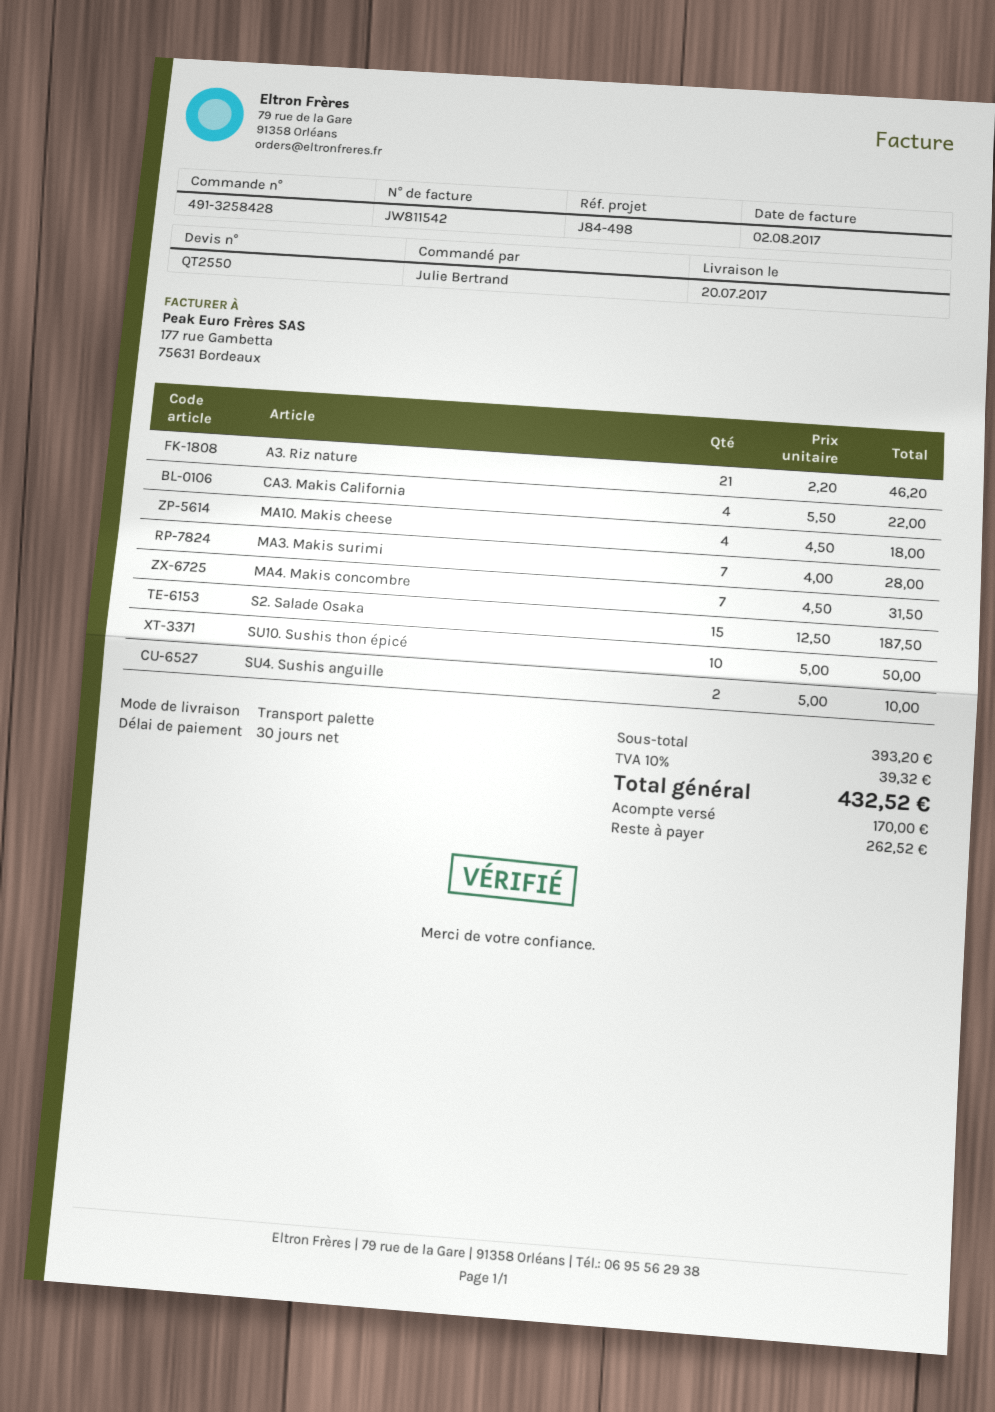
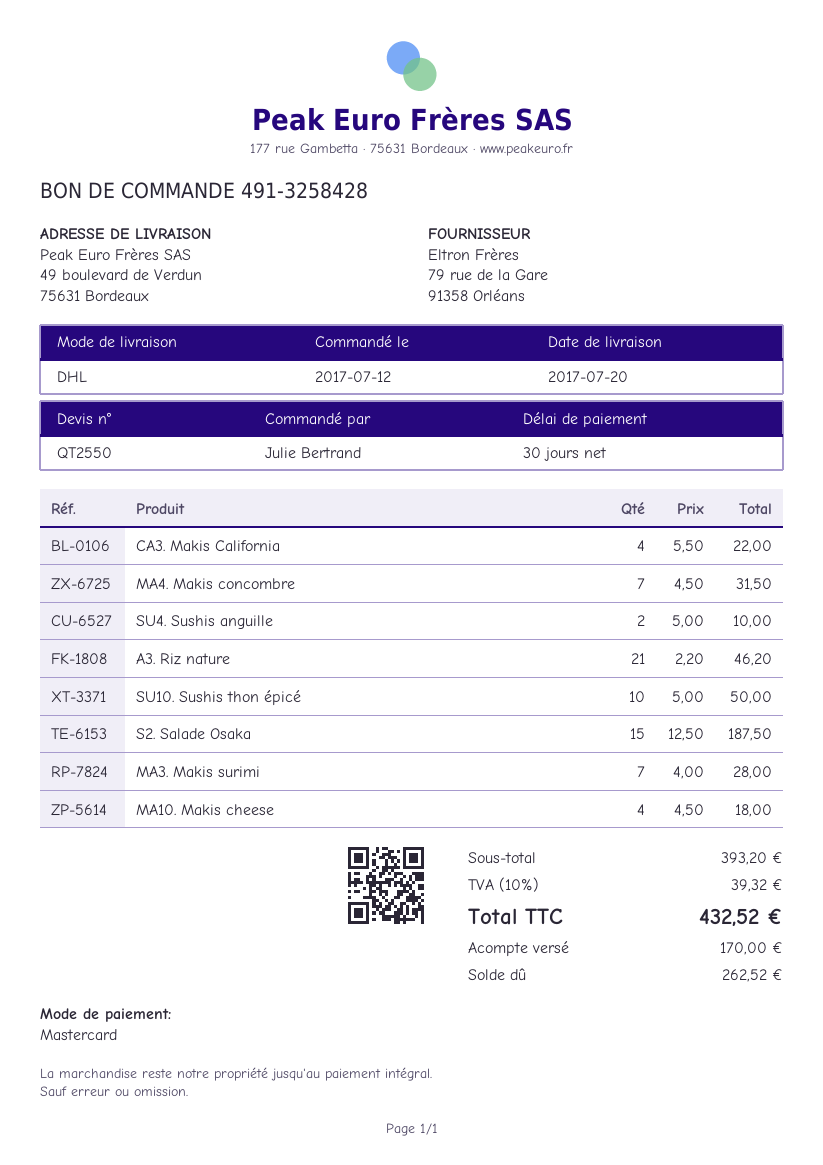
shipping method: pallet freight -> DHL

